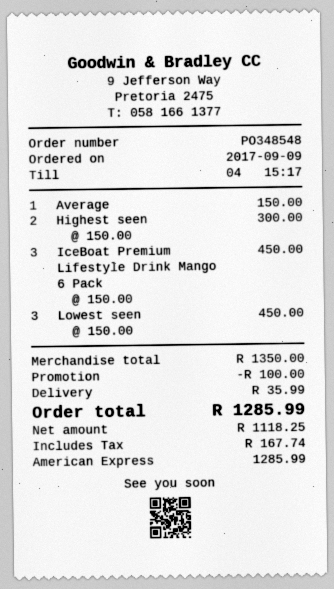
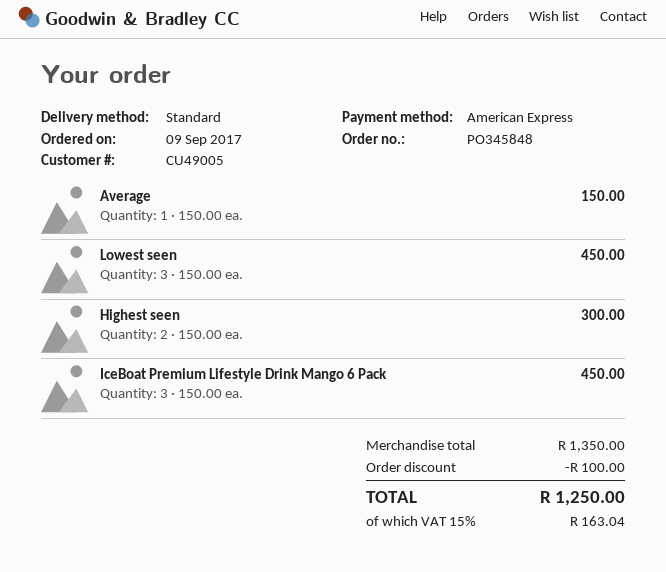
order number: PO348548 -> PO345848
shipping: 35.99 -> none
tax: 167.74 -> 163.04
total: 1285.99 -> 1250.00

